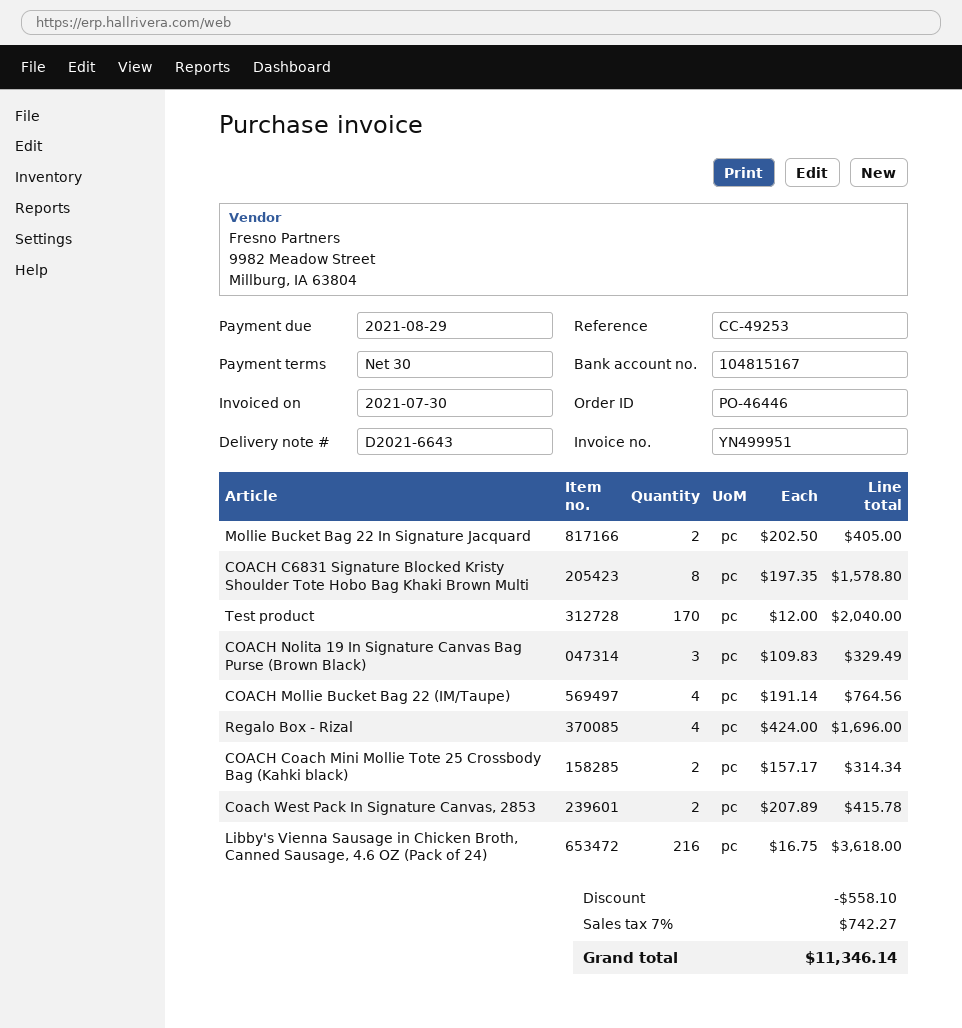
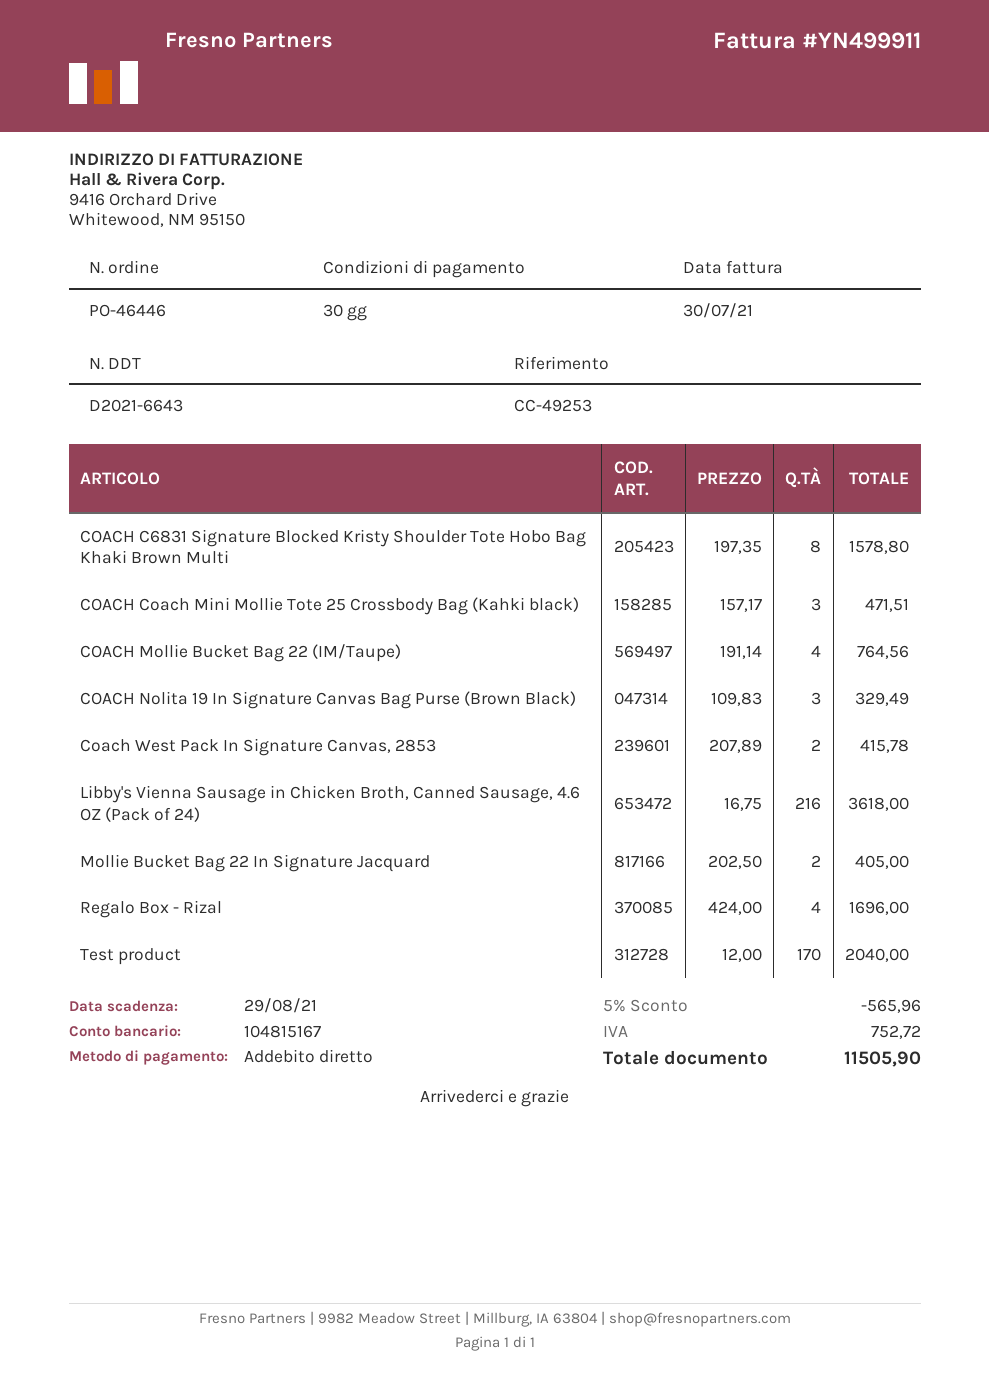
invoice number: YN499951 -> YN499911
COACH Coach Mini Mollie Tote 25 Crossbody Bag (Kahki black): 2 x 157.17 = 314.34 -> 3 x 157.17 = 471.51
discount: 558.10 -> 565.96
tax: 742.27 -> 752.72
total: 11346.14 -> 11505.90

